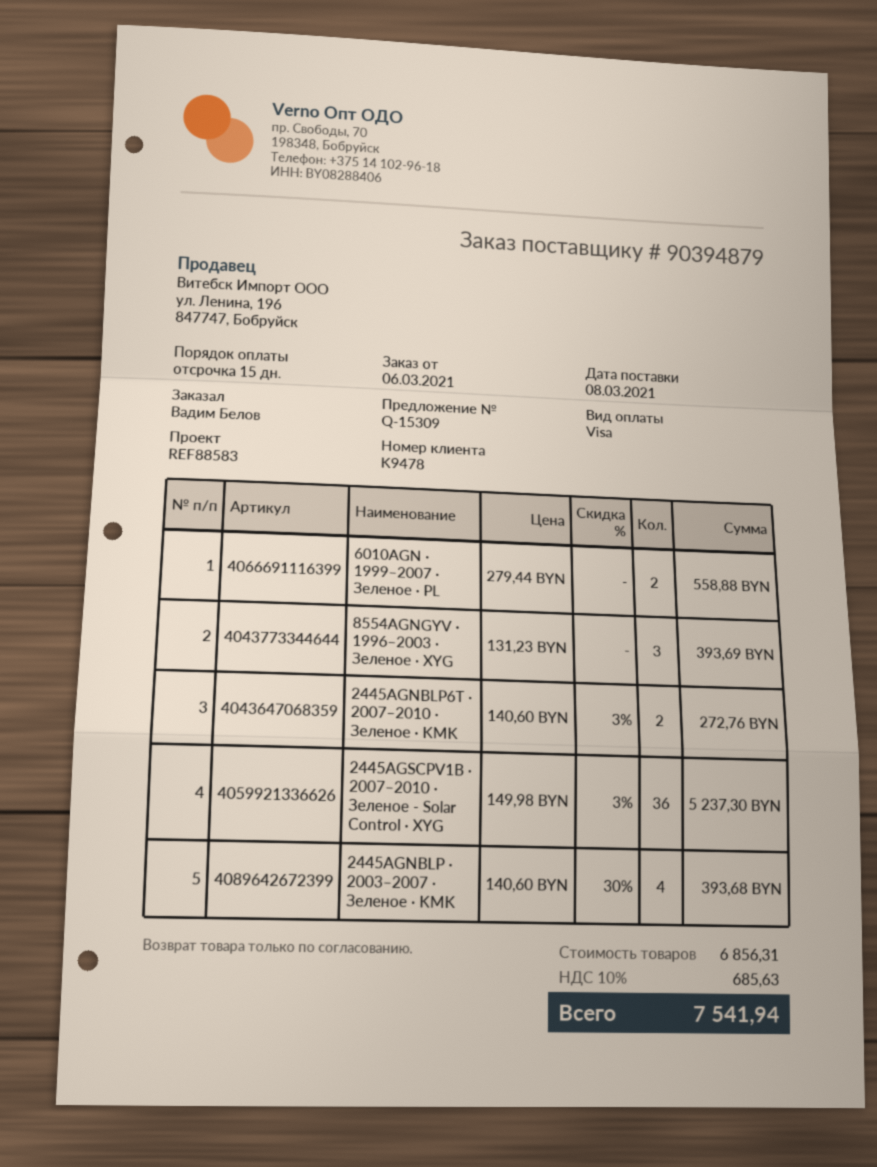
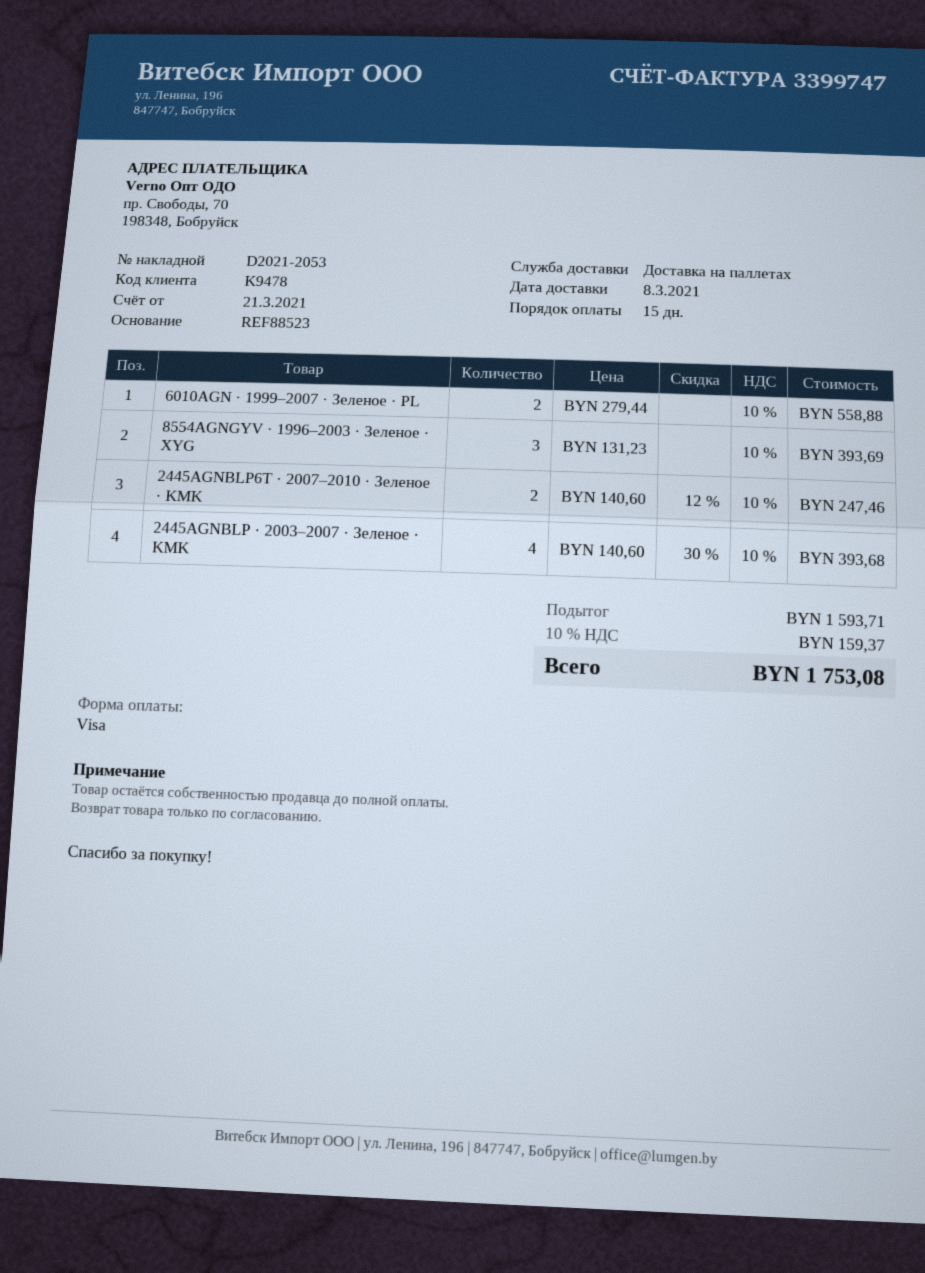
reference: REF88583 -> REF88523
2445AGNBLP6T · 2007–2010 · Зеленое · KMK: 2 x 140.60 - 3% = 272.76 -> 2 x 140.60 - 12% = 247.46
2445AGSCPV1B · 2007–2010 · Зеленое - Solar Control · XYG: 36 x 149.98 - 3% = 5237.30 -> none
subtotal: 6856.31 -> 1593.71
tax: 10% = 685.63 -> 10% = 159.37
total: 7541.94 -> 1753.08

